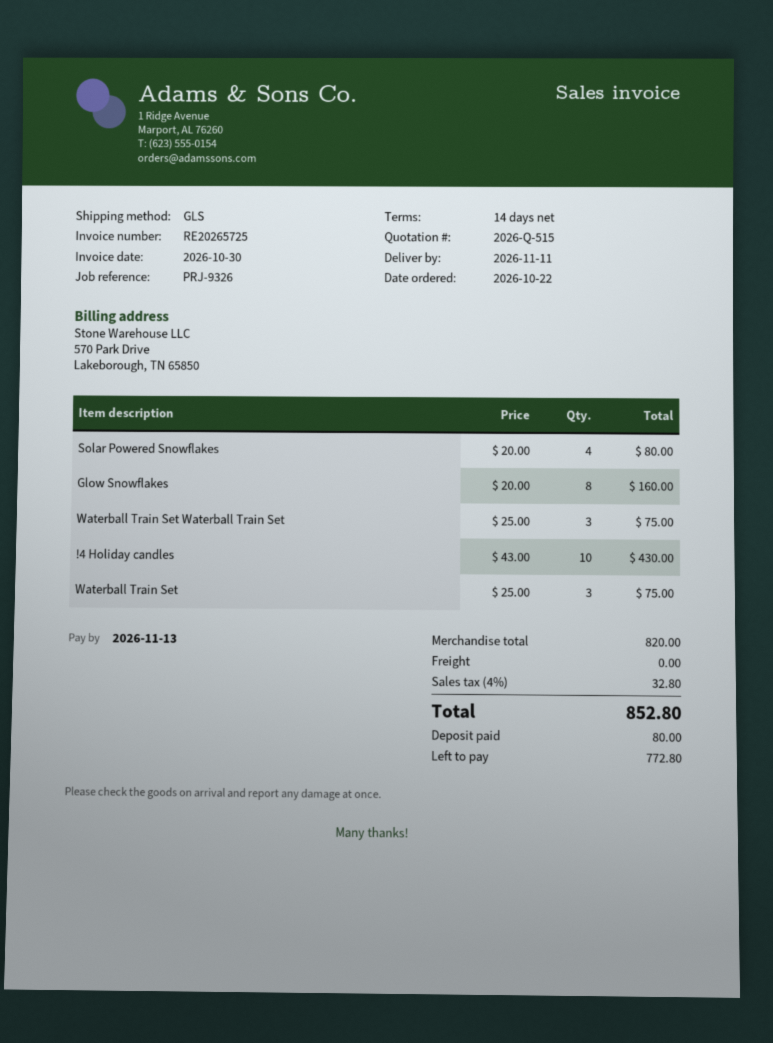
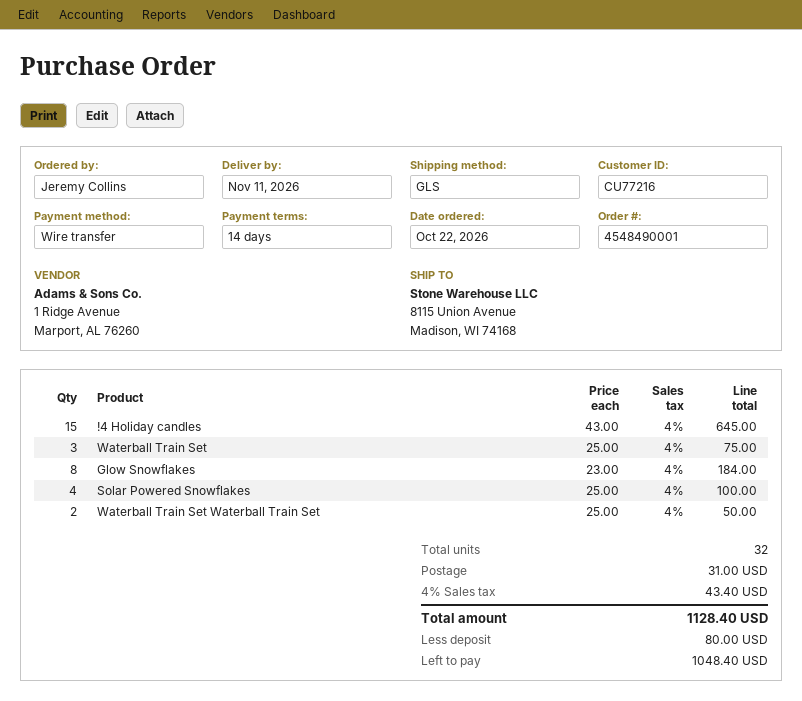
Solar Powered Snowflakes: 4 x 20.00 = 80.00 -> 4 x 25.00 = 100.00
Glow Snowflakes: 8 x 20.00 = 160.00 -> 8 x 23.00 = 184.00
Waterball Train Set Waterball Train Set: 3 x 25.00 = 75.00 -> 2 x 25.00 = 50.00
!4 Holiday candles: 10 x 43.00 = 430.00 -> 15 x 43.00 = 645.00
shipping: 0.00 -> 31.00
tax: 4% = 32.80 -> 4% = 43.40
total: 852.80 -> 1128.40
balance: 772.80 -> 1048.40

